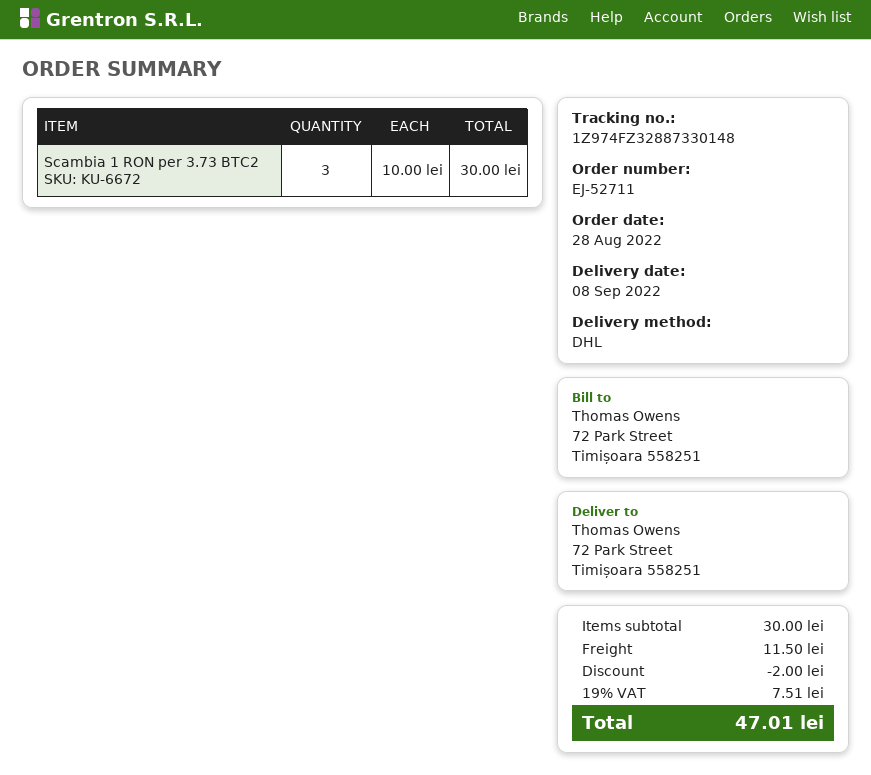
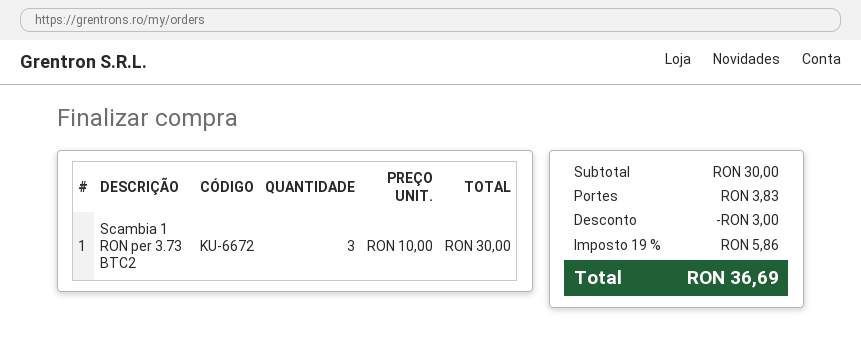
discount: 2.00 -> 3.00
shipping: 11.50 -> 3.83
tax: 19% = 7.51 -> 19% = 5.86
total: 47.01 -> 36.69

